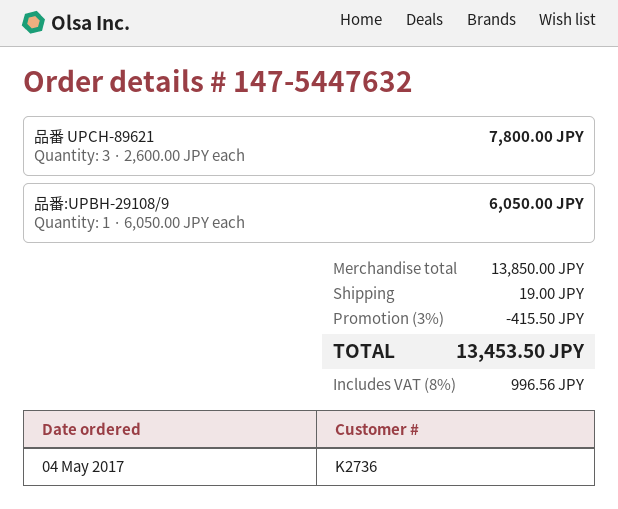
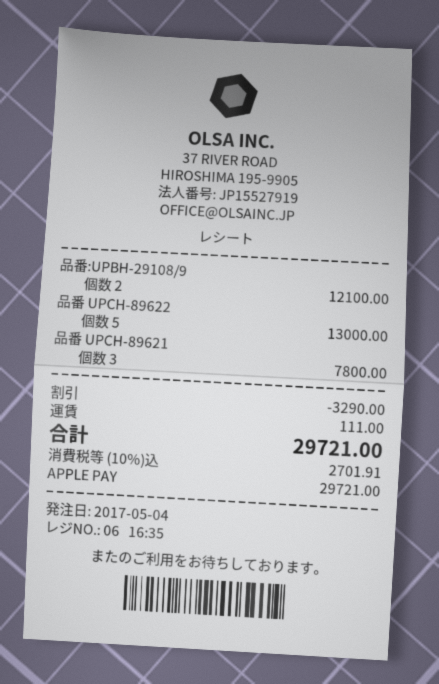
品番:UPBH-29108/9: 1 for 6050.00 -> 2 for 12100.00
品番 UPCH-89622: none -> 5 for 13000.00
discount: 415.50 -> 3290.00
shipping: 19.00 -> 111.00
tax: 8% = 996.56 -> 10% = 2701.91
total: 13453.50 -> 29721.00

